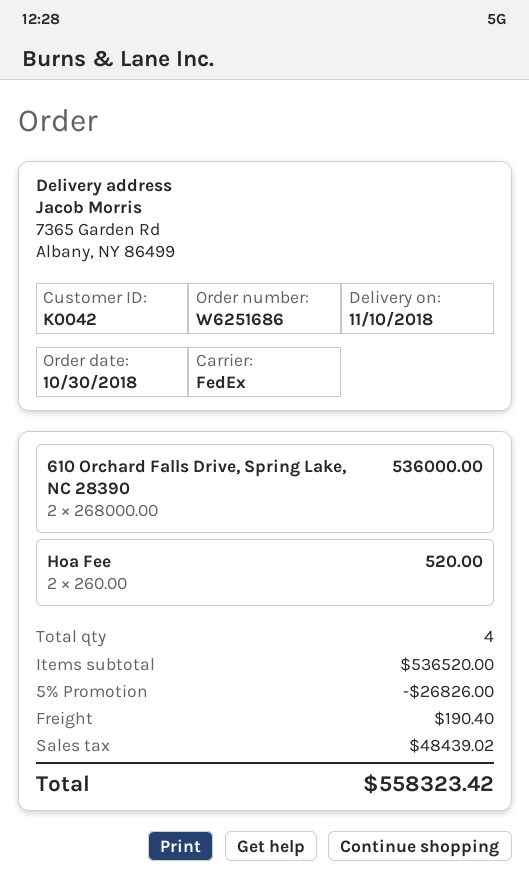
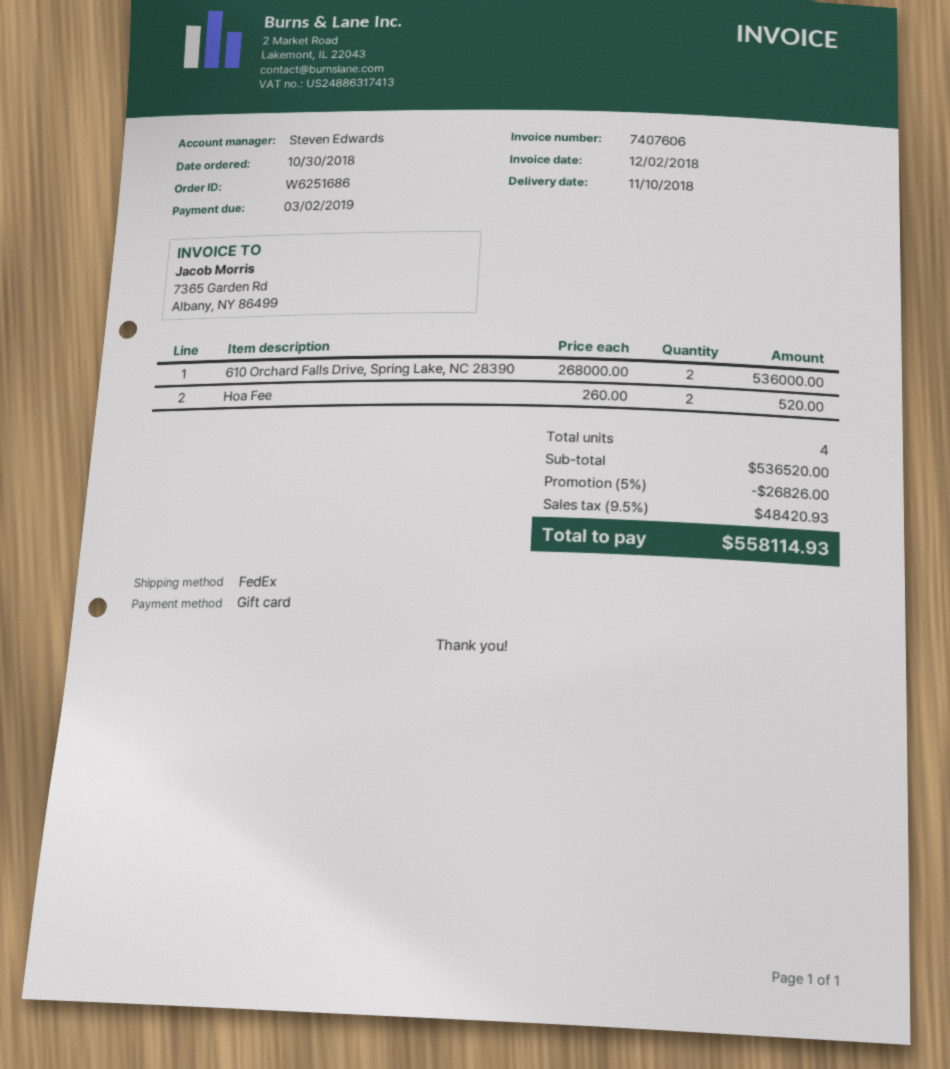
shipping: 190.40 -> none
tax: 48439.02 -> 48420.93
total: 558323.42 -> 558114.93

